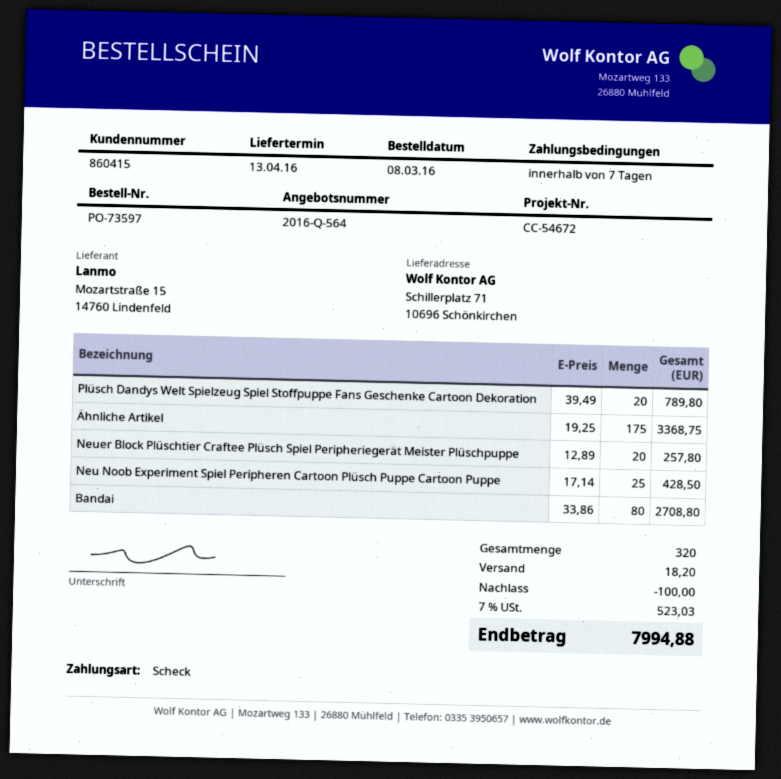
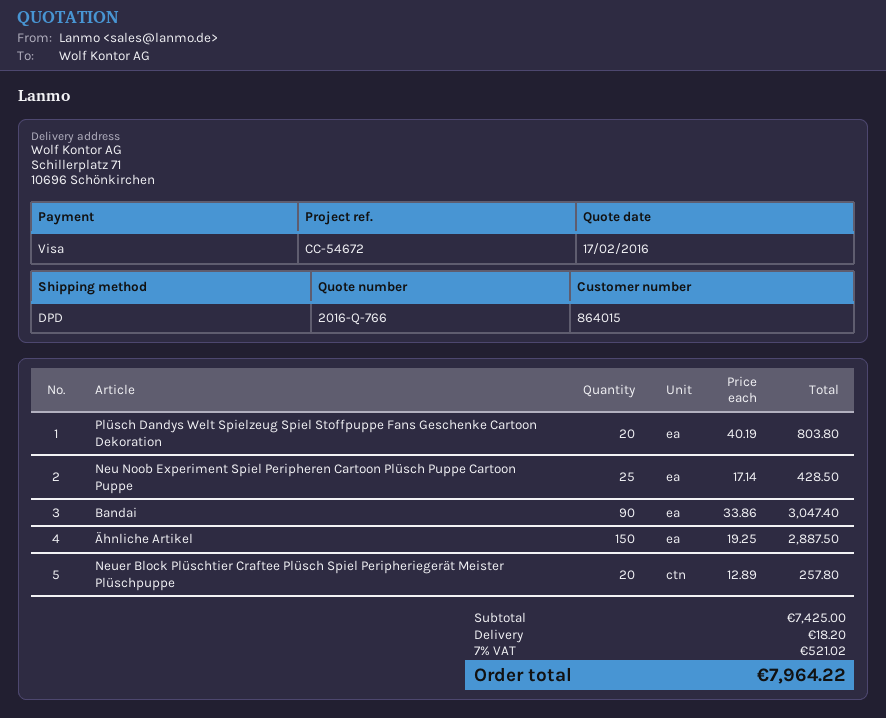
quote number: 2016-Q-564 -> 2016-Q-766
customer number: 860415 -> 864015
payment method: cheque -> Visa
Plüsch Dandys Welt Spielzeug Spiel Stoffpuppe Fans Geschenke Cartoon Dekoration: 20 x 39.49 = 789.80 -> 20 x 40.19 = 803.80
Ähnliche Artikel: 175 x 19.25 = 3368.75 -> 150 x 19.25 = 2887.50
Bandai: 80 x 33.86 = 2708.80 -> 90 x 33.86 = 3047.40
discount: 100.00 -> none
tax: 7% = 523.03 -> 7% = 521.02
total: 7994.88 -> 7964.22

